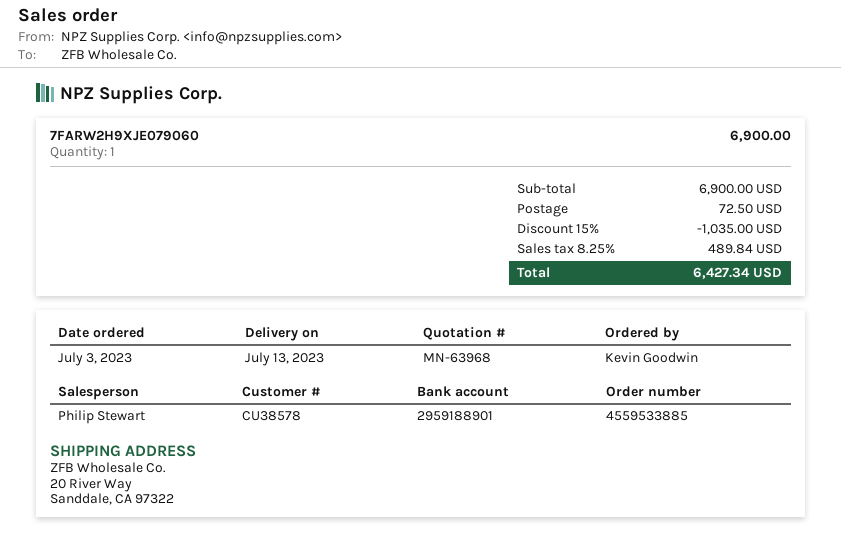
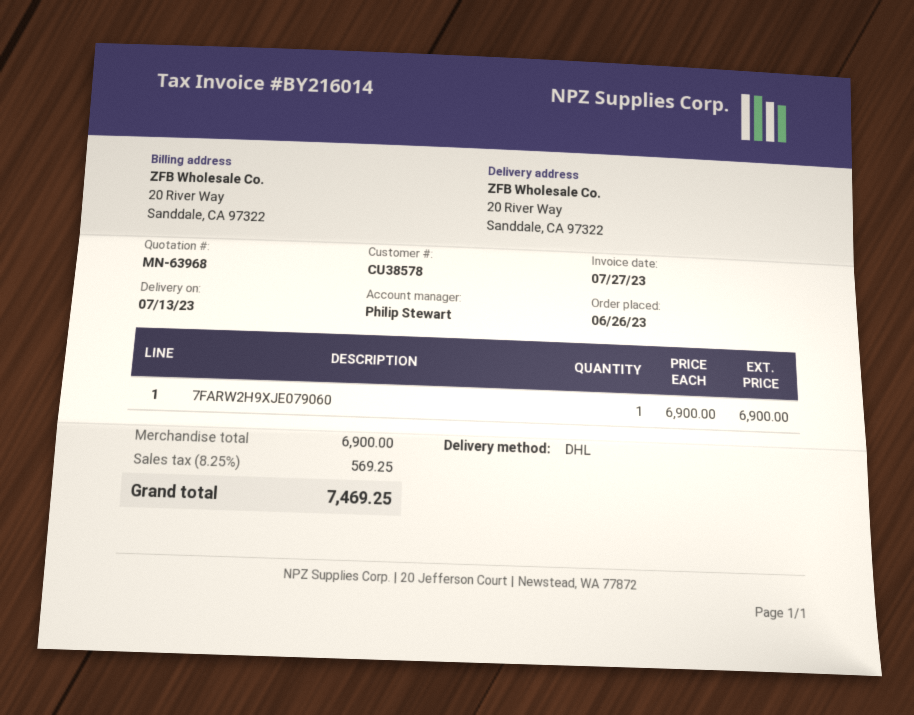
order date: 2023-07-03 -> 2023-06-26
discount: 15% = 1035.00 -> none
shipping: 72.50 -> none
tax: 8.25% = 489.84 -> 8.25% = 569.25
total: 6427.34 -> 7469.25

